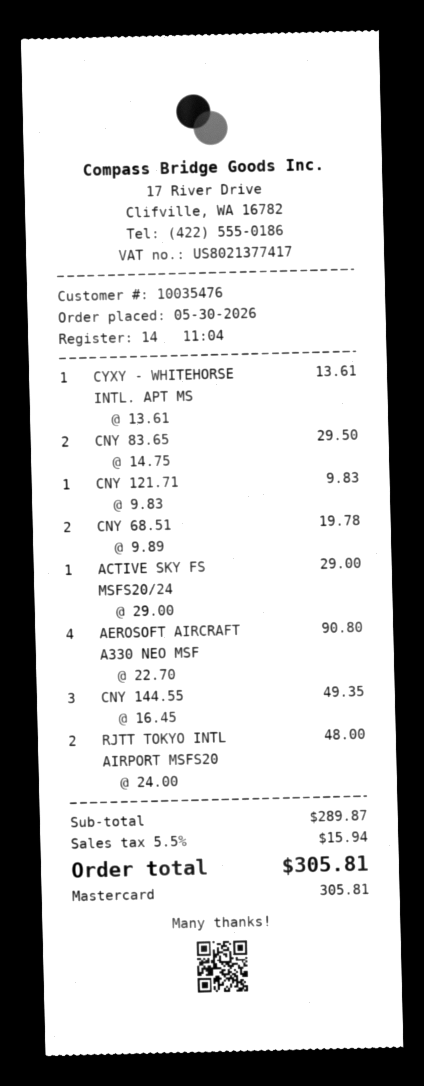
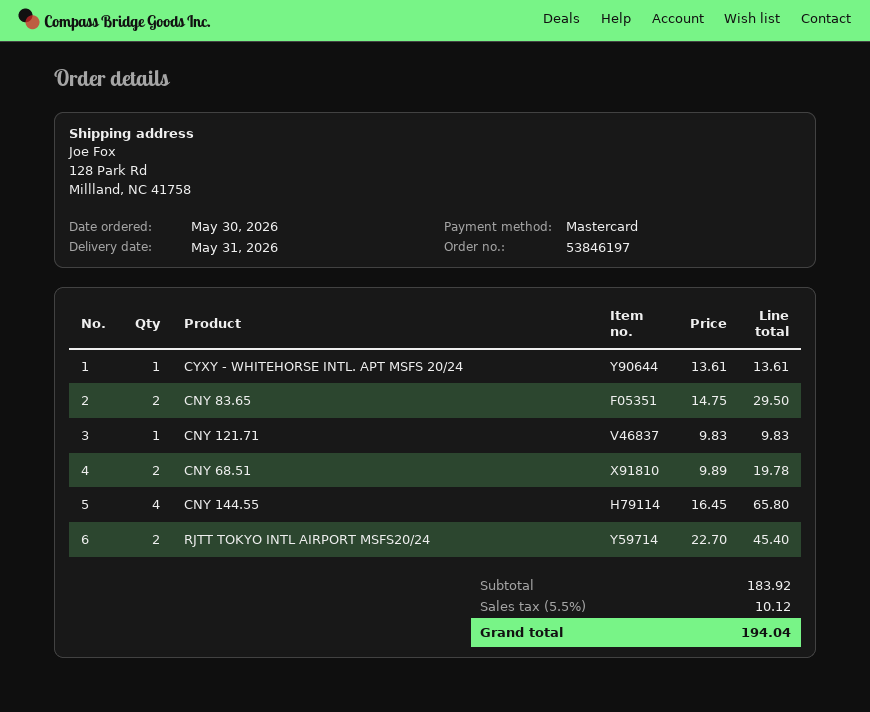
ACTIVE SKY FS MSFS20/24: 1 x 29.00 = 29.00 -> none
AEROSOFT AIRCRAFT A330 NEO MSF: 4 x 22.70 = 90.80 -> none
CNY 144.55: 3 x 16.45 = 49.35 -> 4 x 16.45 = 65.80
RJTT TOKYO INTL AIRPORT MSFS20: 2 x 24.00 = 48.00 -> 2 x 22.70 = 45.40
subtotal: 289.87 -> 183.92
tax: 5.5% = 15.94 -> 5.5% = 10.12
total: 305.81 -> 194.04

